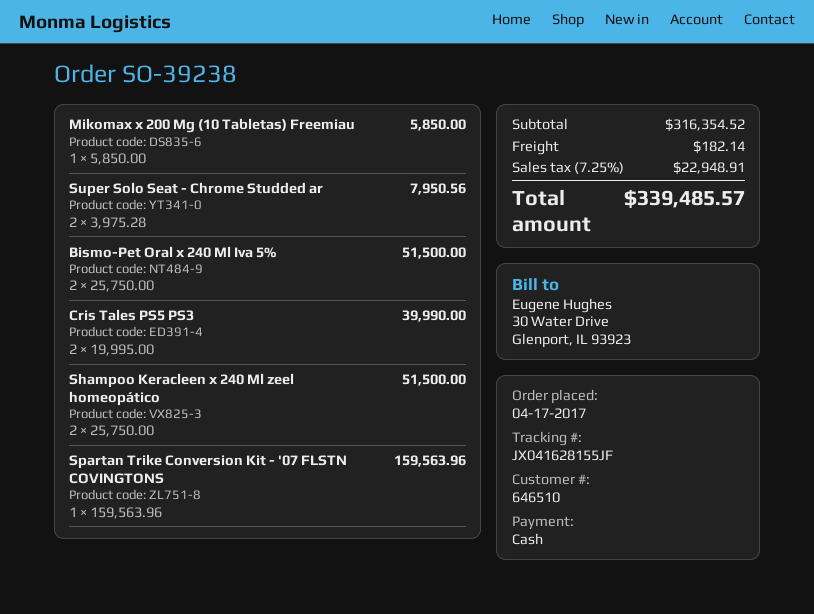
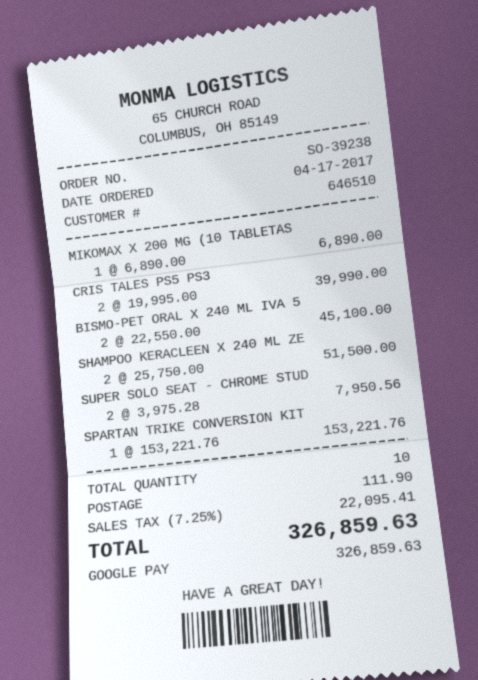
payment method: cash -> Google Pay
Mikomax x 200 Mg (10 Tabletas) Freemiau: 1 x 5850.00 = 5850.00 -> 1 x 6890.00 = 6890.00
Bismo-Pet Oral x 240 Ml Iva 5%: 2 x 25750.00 = 51500.00 -> 2 x 22550.00 = 45100.00
Spartan Trike Conversion Kit - '07 FLSTN COVINGTONS: 1 x 159563.96 = 159563.96 -> 1 x 153221.76 = 153221.76
shipping: 182.14 -> 111.90
tax: 7.25% = 22948.91 -> 7.25% = 22095.41
total: 339485.57 -> 326859.63

